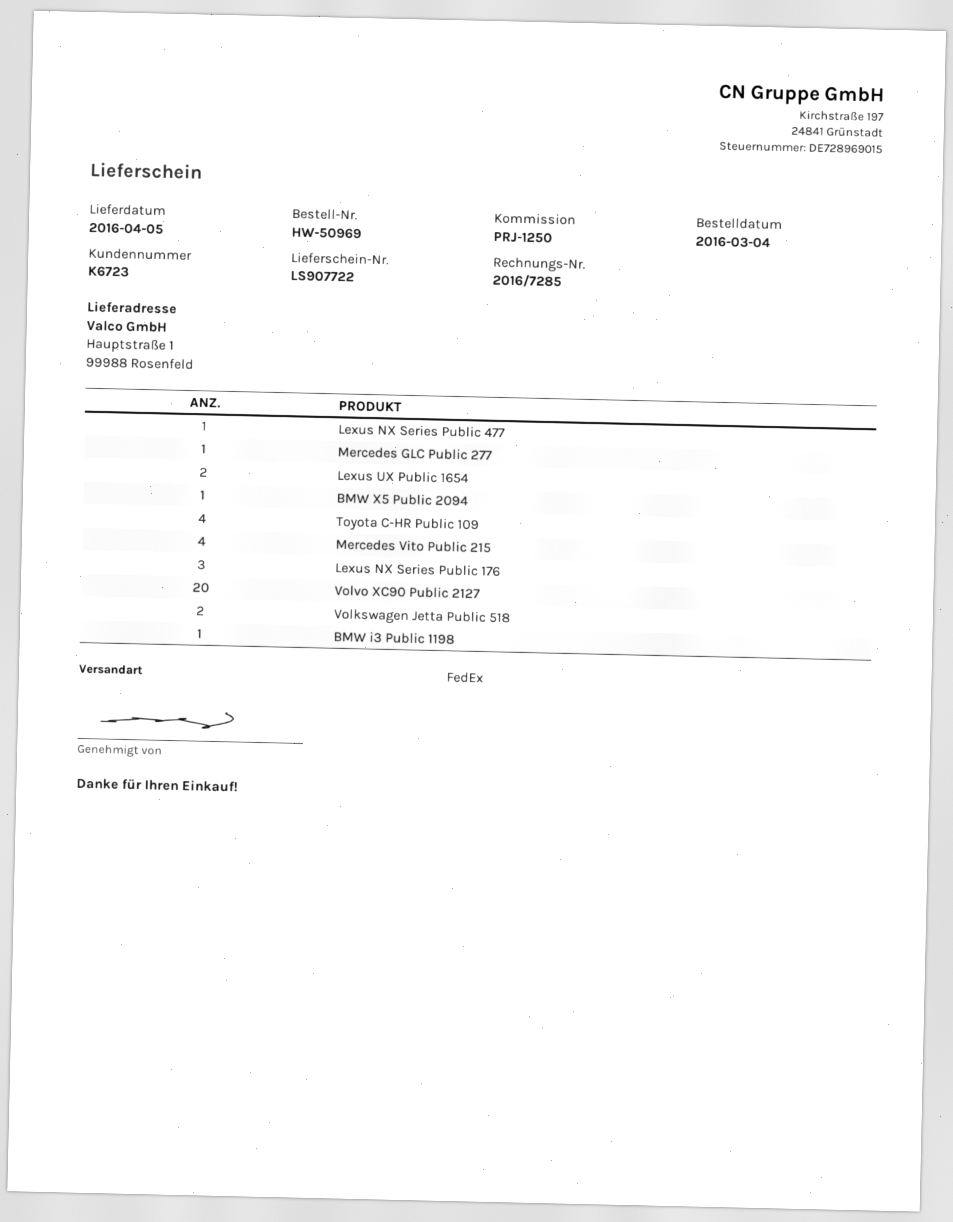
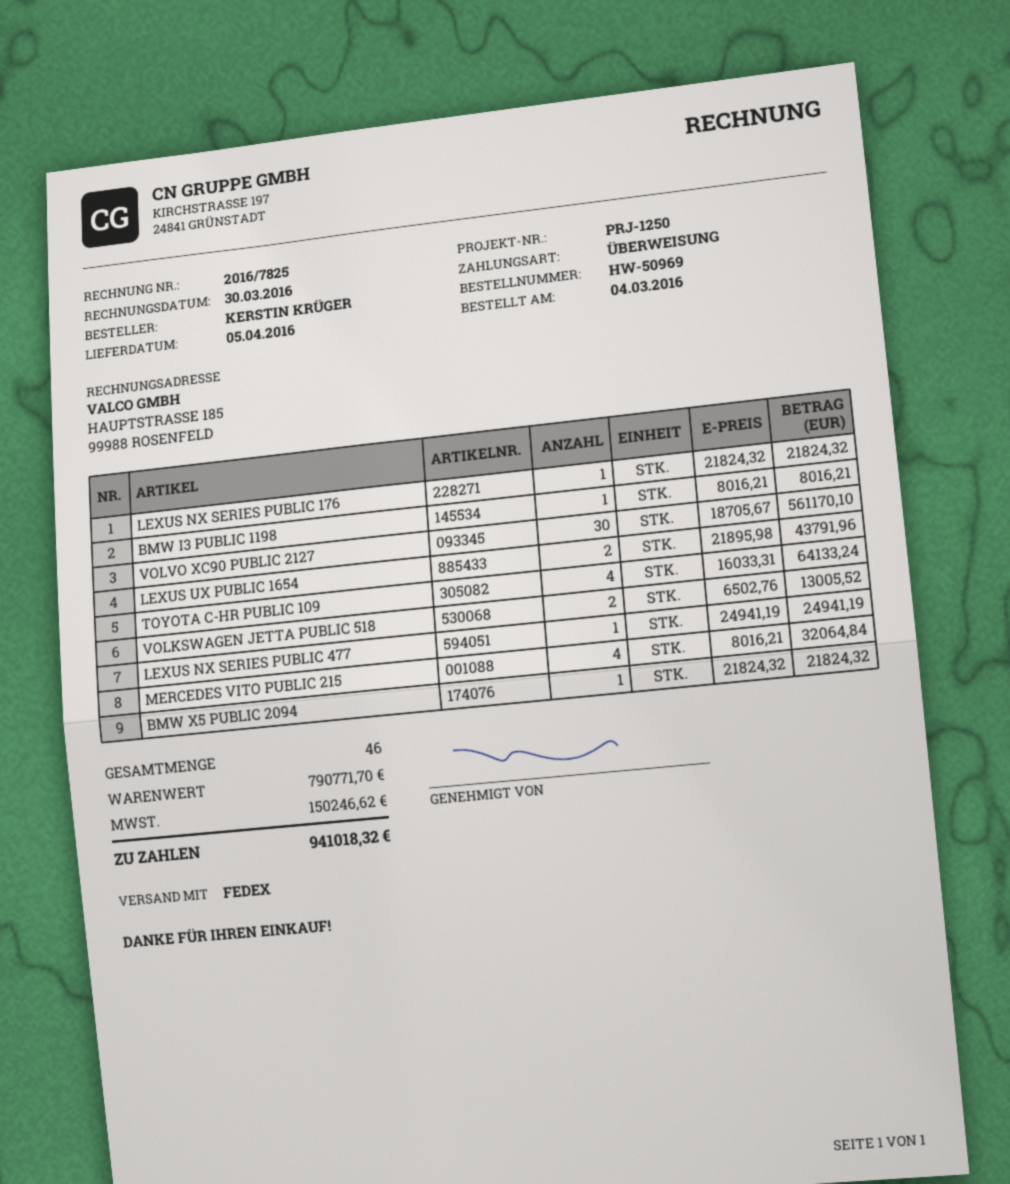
invoice number: 2016/7285 -> 2016/7825
Mercedes GLC Public 277: 1 -> none
Lexus NX Series Public 176: 3 -> 1
Volvo XC90 Public 2127: 20 -> 30

